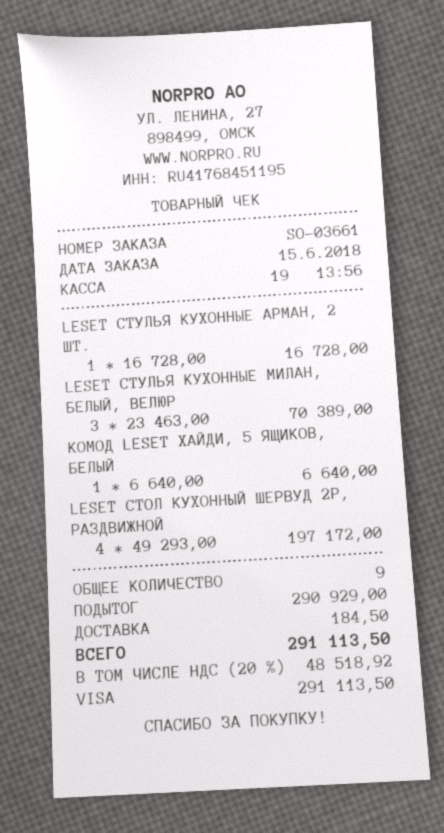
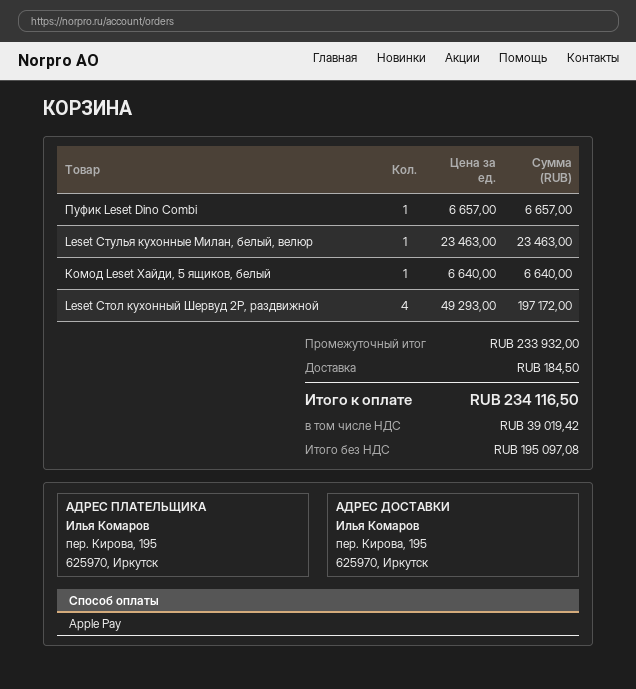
payment method: Visa -> Apple Pay
LESET СТУЛЬЯ КУХОННЫЕ АРМАН, 2 ШТ.: 1 x 16728.00 = 16728.00 -> none
LESET СТУЛЬЯ КУХОННЫЕ МИЛАН, БЕЛЫЙ, ВЕЛЮР: 3 x 23463.00 = 70389.00 -> 1 x 23463.00 = 23463.00
Пуфик Leset Dino Combi: none -> 1 x 6657.00 = 6657.00
subtotal: 290929.00 -> 233932.00
tax: 48518.92 -> 39019.42
total: 291113.50 -> 234116.50

